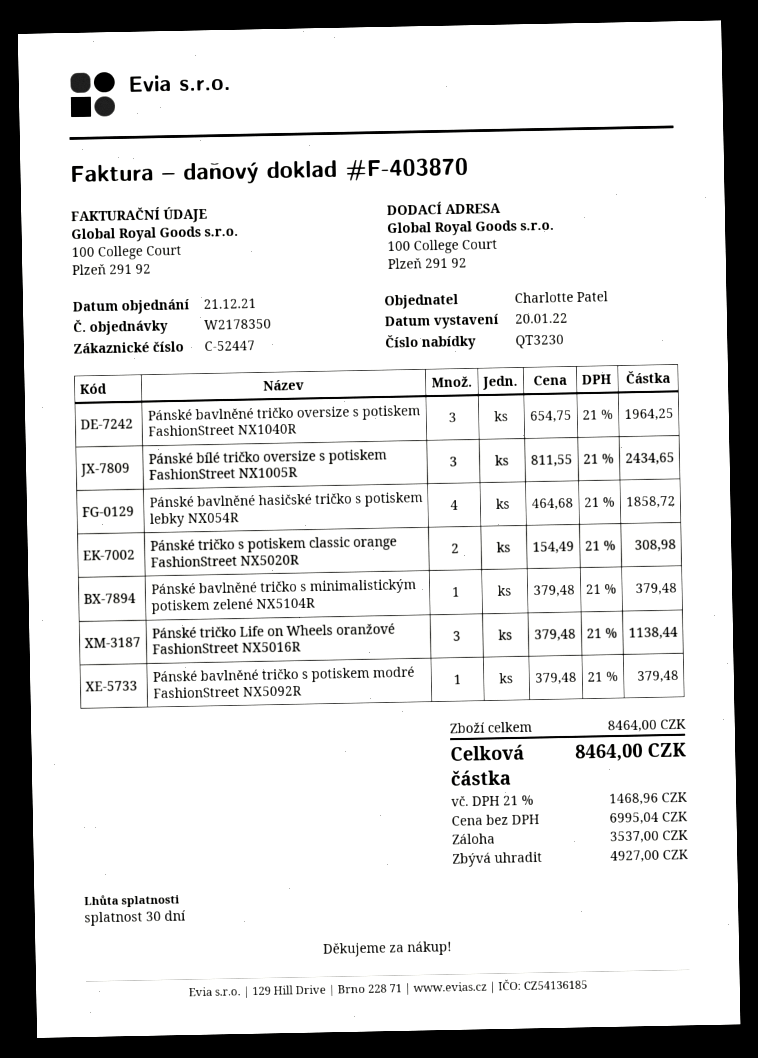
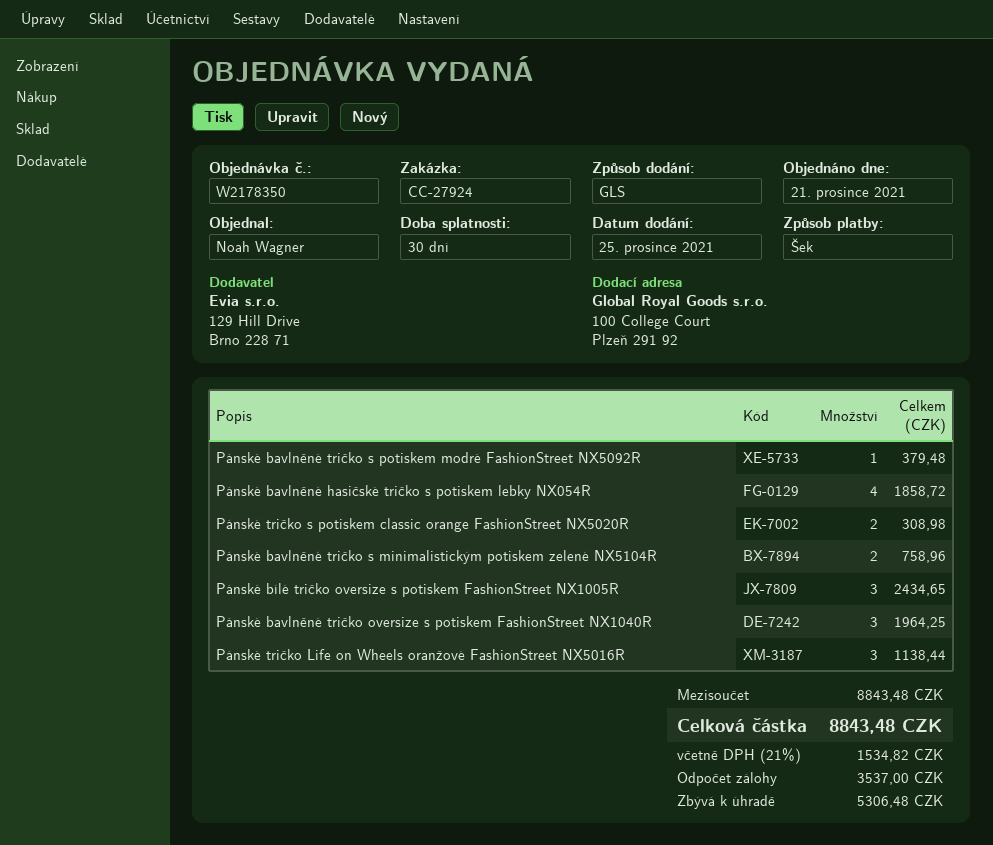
ordered by: Charlotte Patel -> Noah Wagner
Pánské bavlněné tričko s minimalistickým potiskem zelené NX5104R: 1 for 379.48 -> 2 for 758.96
subtotal: 8464.00 -> 8843.48
tax: 21% = 1468.96 -> 21% = 1534.82
total: 8464.00 -> 8843.48
balance: 4927.00 -> 5306.48

